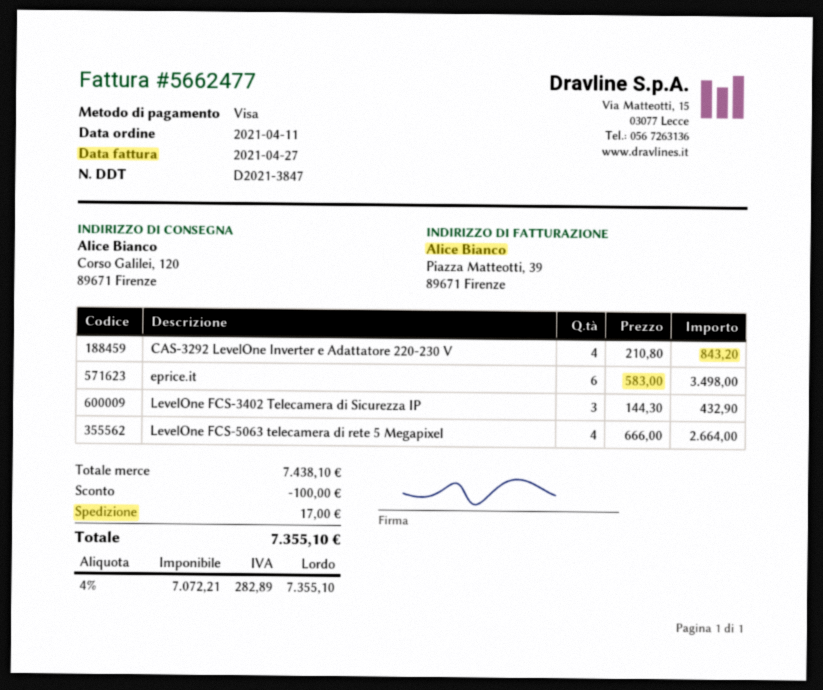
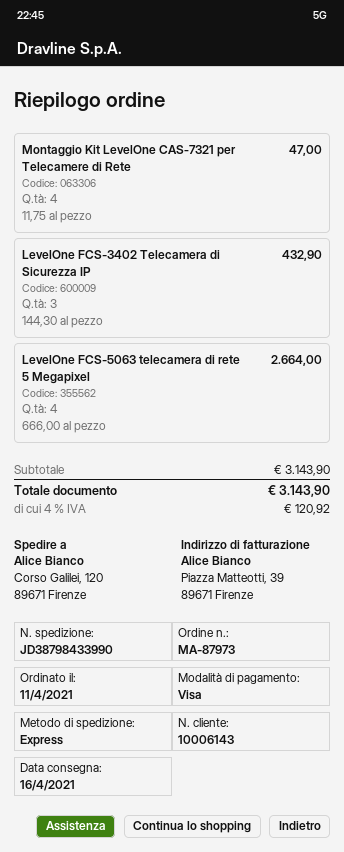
CAS‑3292 LevelOne Inverter e Adattatore 220‑230 V: 4 x 210.80 = 843.20 -> none
eprice.it: 6 x 583.00 = 3498.00 -> none
Montaggio Kit LevelOne CAS‑7321 per Telecamere di Rete: none -> 4 x 11.75 = 47.00
subtotal: 7438.10 -> 3143.90
discount: 100.00 -> none
shipping: 17.00 -> none
tax: 4% = 282.89 -> 4% = 120.92
total: 7355.10 -> 3143.90

